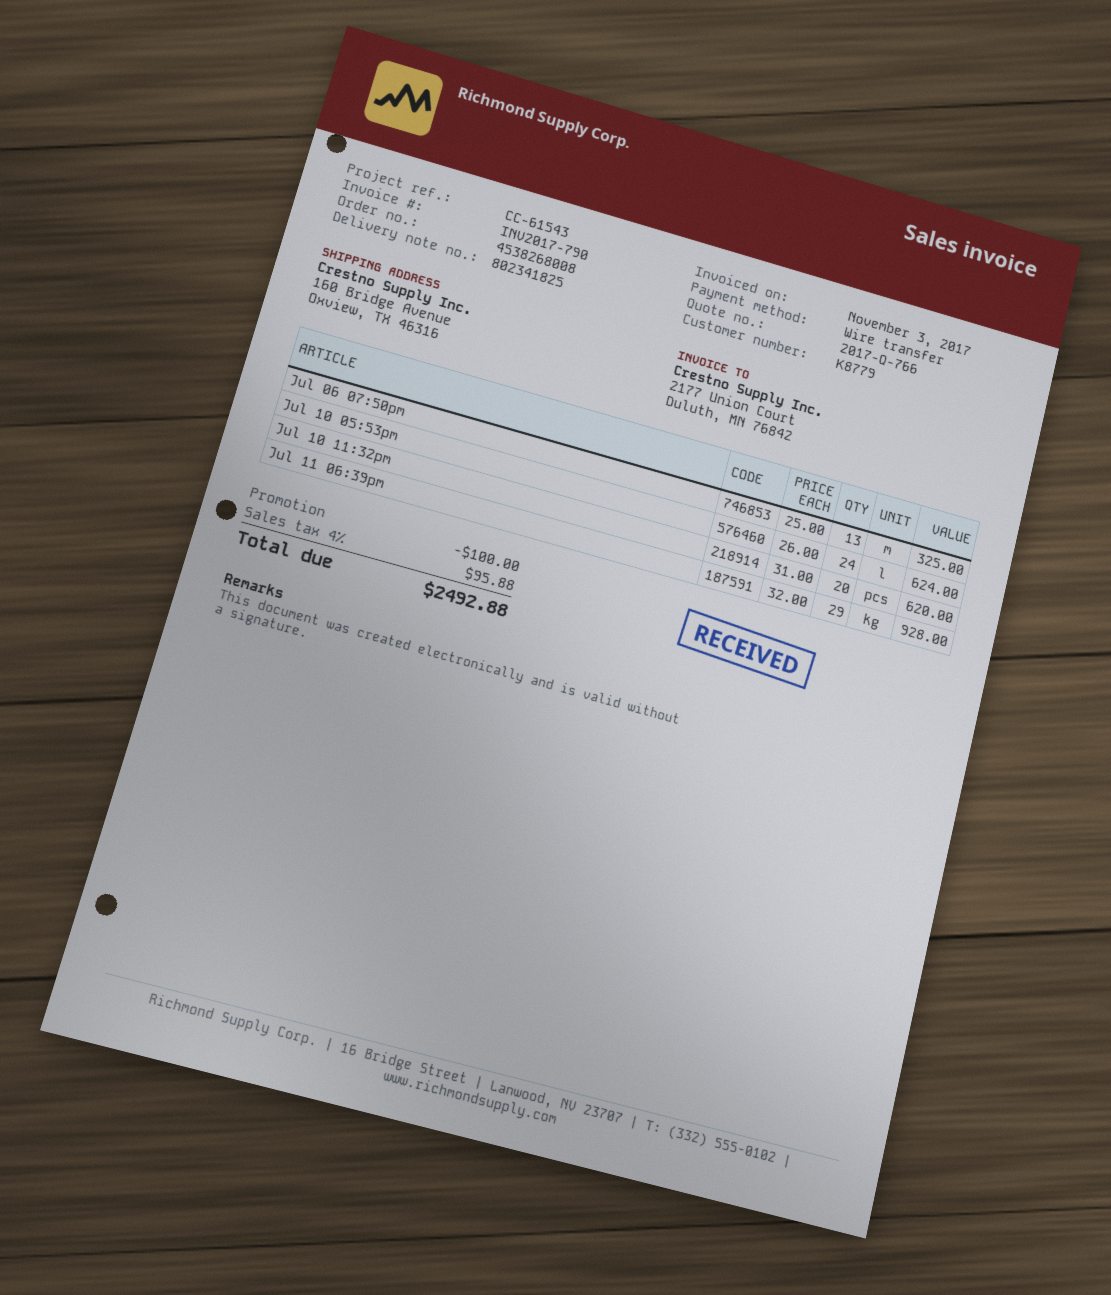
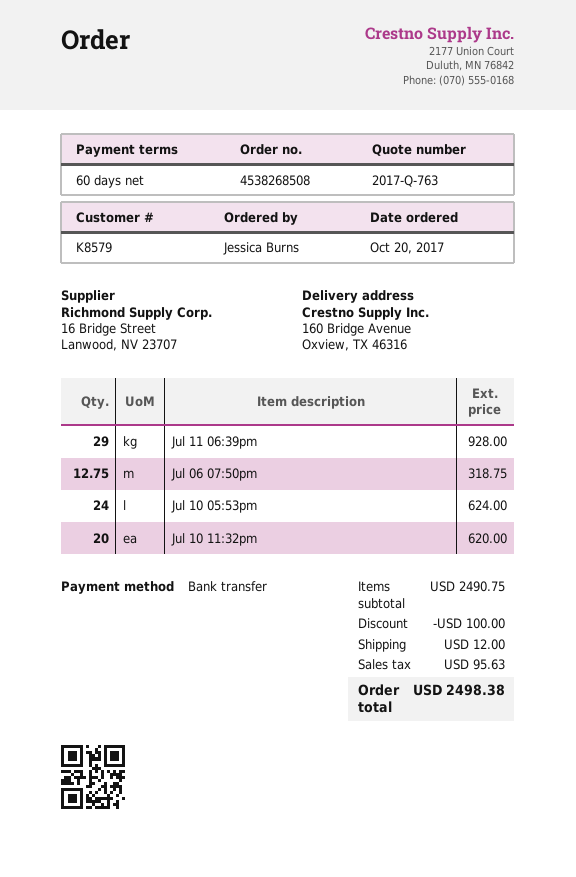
quote number: 2017-Q-766 -> 2017-Q-763
order number: 4538268008 -> 4538268508
customer number: K8779 -> K8579
Jul 06 07:50pm: 13 for 325.00 -> 12.75 for 318.75
shipping: none -> 12.00
tax: 95.88 -> 95.63
total: 2492.88 -> 2498.38

